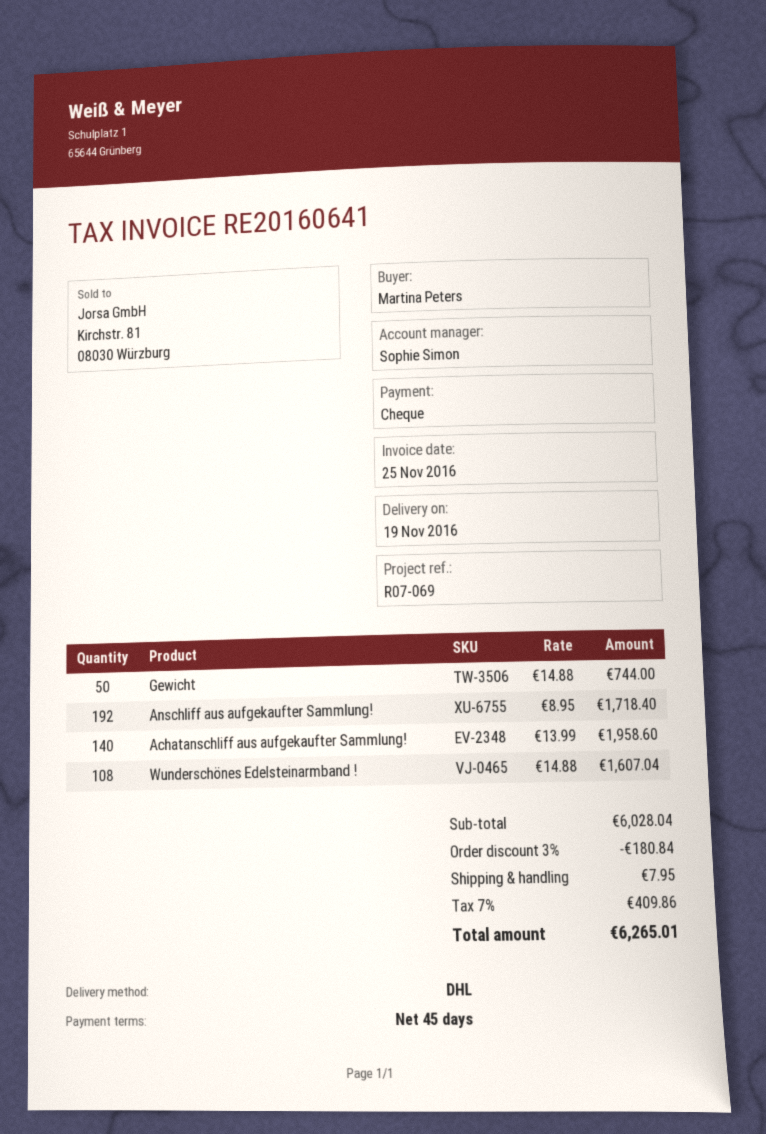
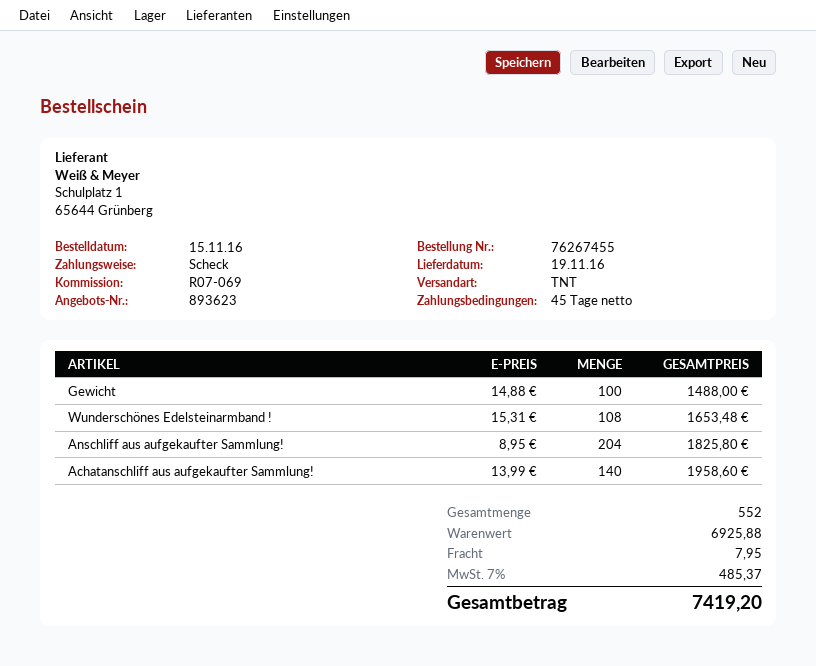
shipping method: DHL -> TNT
Gewicht: 50 x 14.88 = 744.00 -> 100 x 14.88 = 1488.00
Anschliff aus aufgekaufter Sammlung!: 192 x 8.95 = 1718.40 -> 204 x 8.95 = 1825.80
Wunderschönes Edelsteinarmband !: 108 x 14.88 = 1607.04 -> 108 x 15.31 = 1653.48
subtotal: 6028.04 -> 6925.88
discount: 3% = 180.84 -> none
tax: 7% = 409.86 -> 7% = 485.37
total: 6265.01 -> 7419.20

